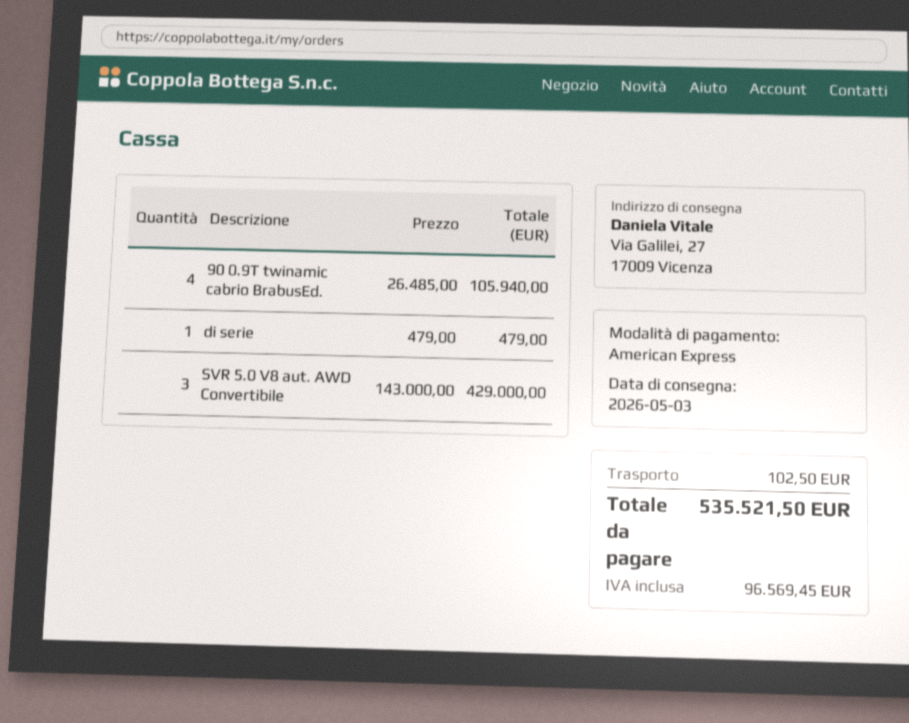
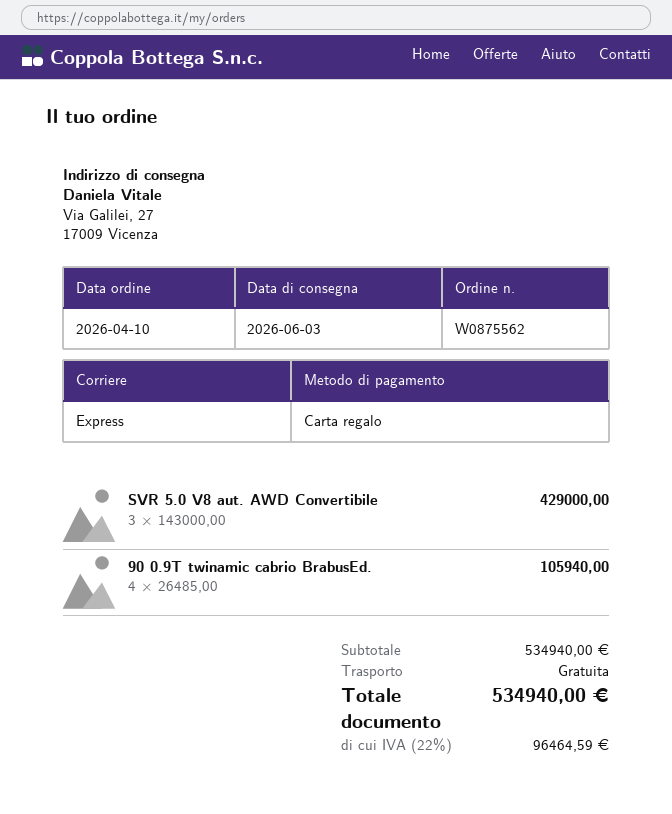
delivery date: 2026-05-03 -> 2026-06-03
payment method: American Express -> gift card
di serie: 1 x 479.00 = 479.00 -> none
shipping: 102.50 -> 0.00
tax: 96569.45 -> 96464.59
total: 535521.50 -> 534940.00

